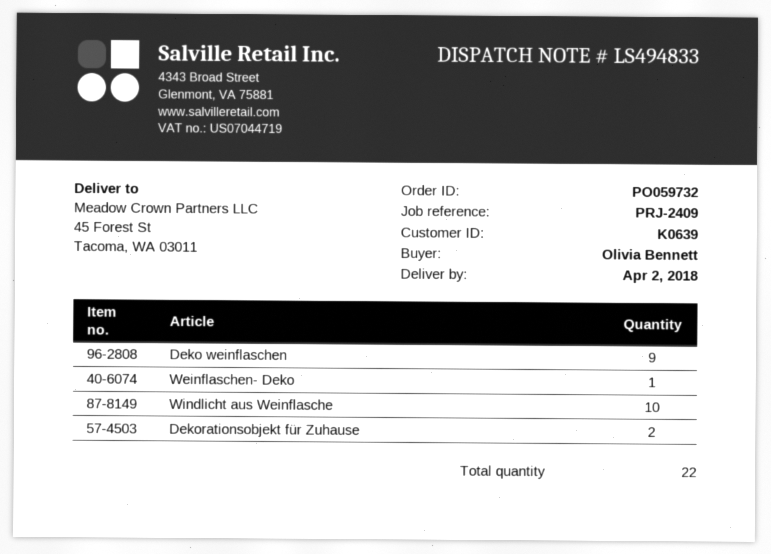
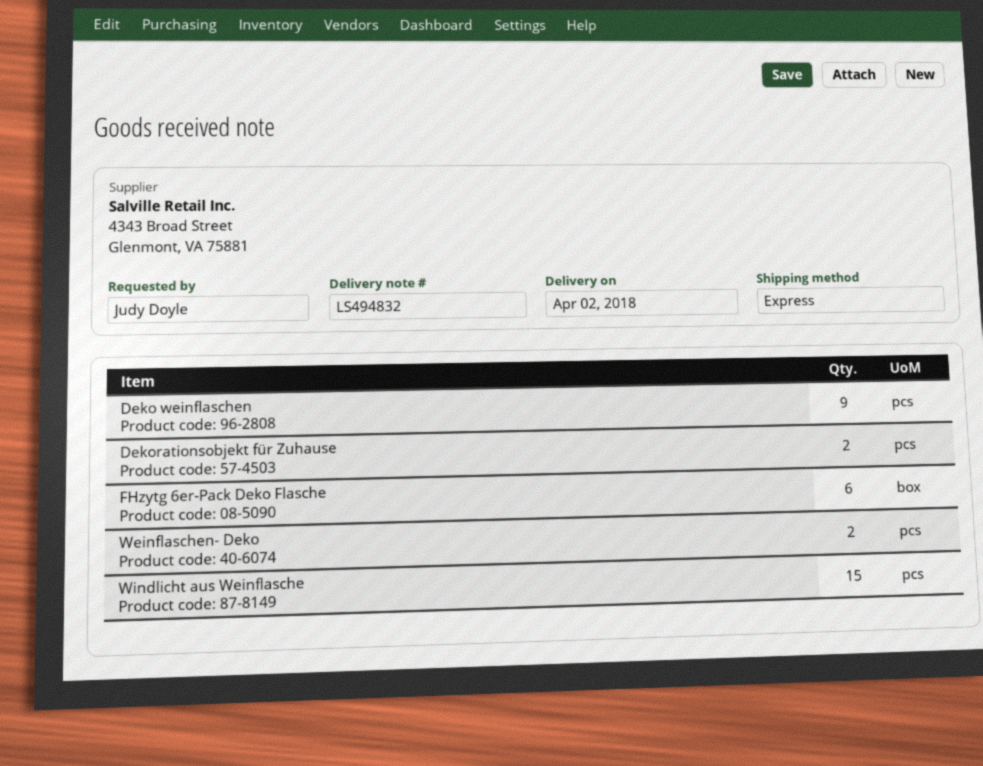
delivery note number: LS494833 -> LS494832
ordered by: Olivia Bennett -> Judy Doyle
Weinflaschen- Deko: 1 -> 2
Windlicht aus Weinflasche: 10 -> 15
FHzytg 6er-Pack Deko Flasche: none -> 6

